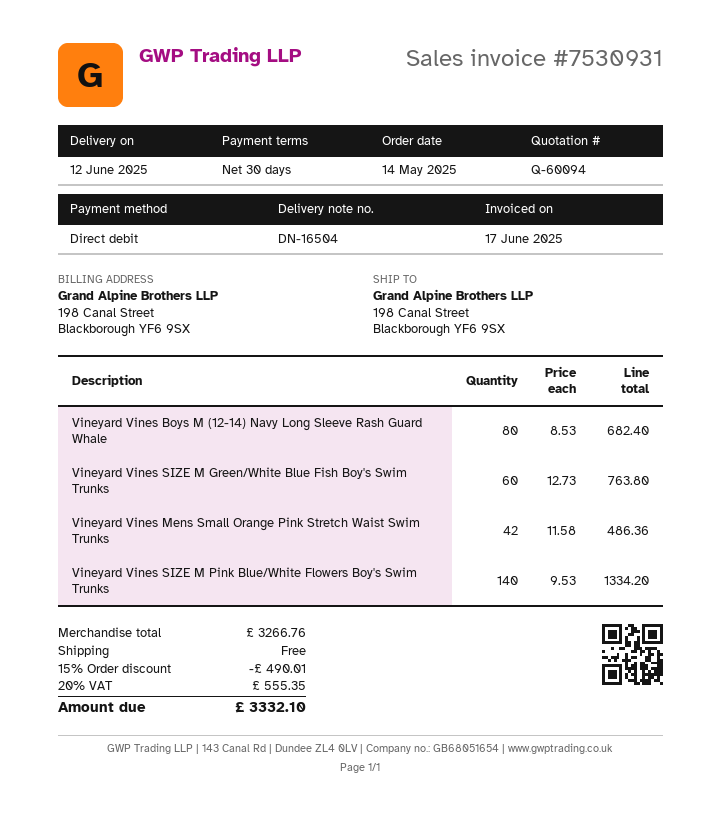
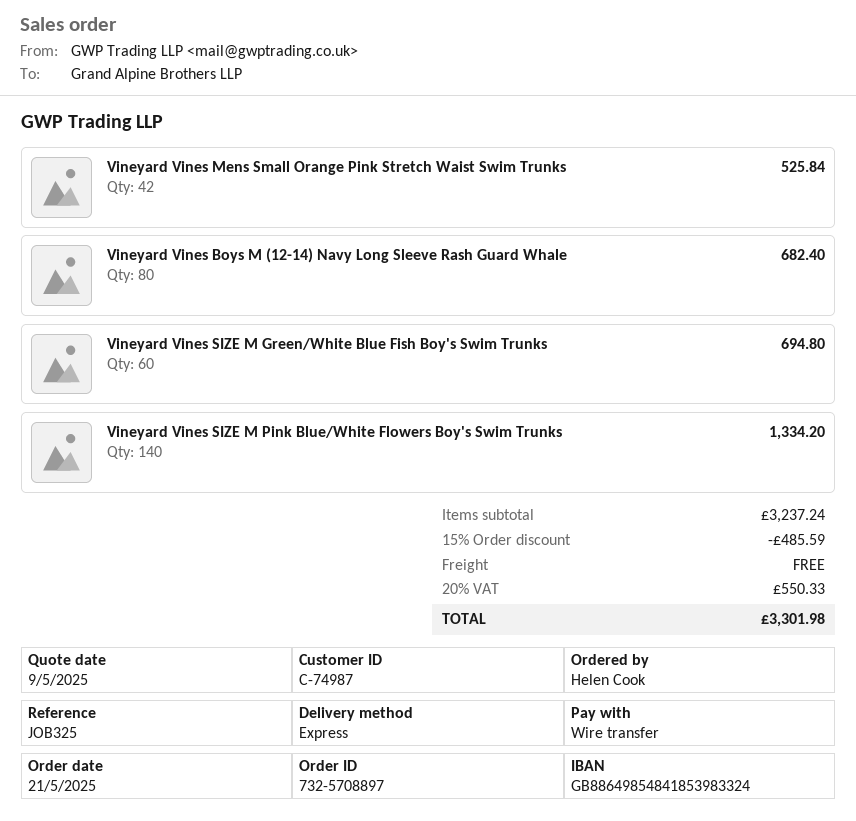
order date: 2025-05-14 -> 2025-05-21
payment method: direct debit -> bank transfer
Vineyard Vines SIZE M Green/White Blue Fish Boy's Swim Trunks: 60 for 763.80 -> 60 for 694.80
Vineyard Vines Mens Small Orange Pink Stretch Waist Swim Trunks: 42 for 486.36 -> 42 for 525.84
subtotal: 3266.76 -> 3237.24
discount: 15% = 490.01 -> 15% = 485.59
tax: 20% = 555.35 -> 20% = 550.33
total: 3332.10 -> 3301.98

